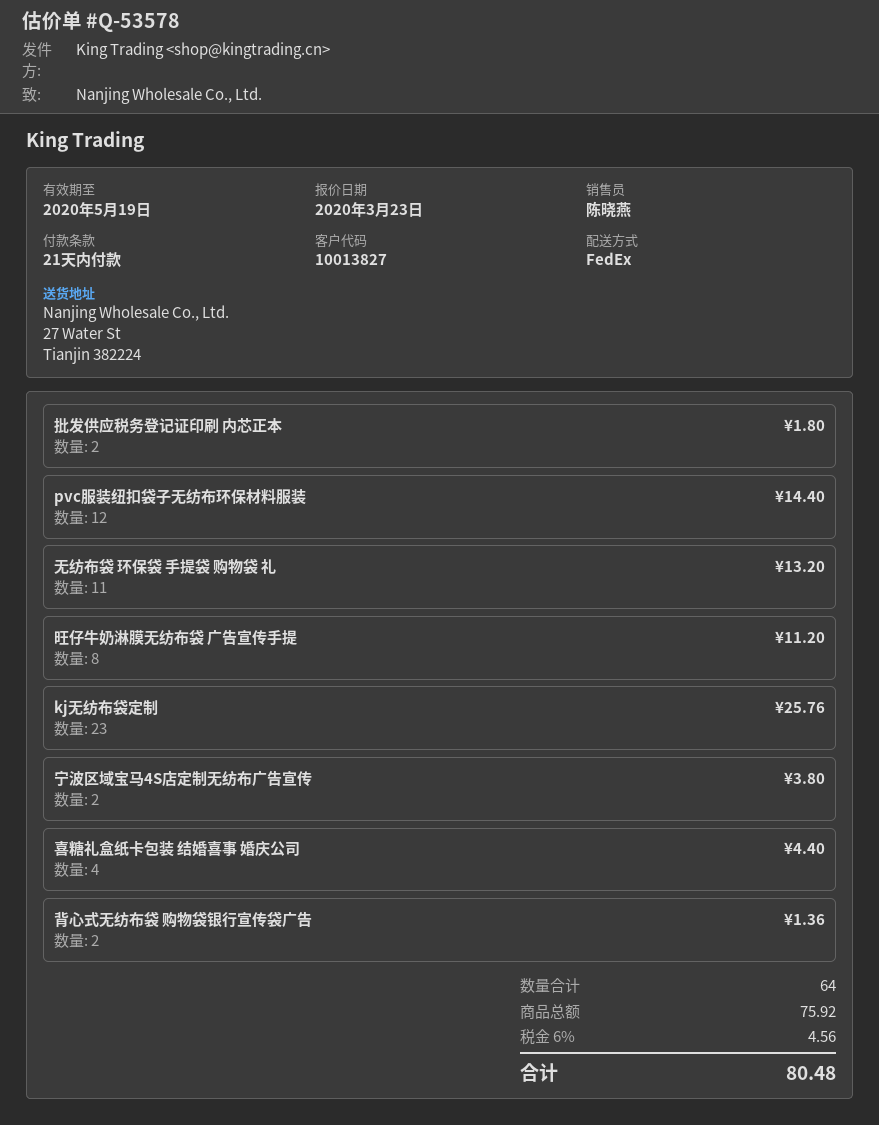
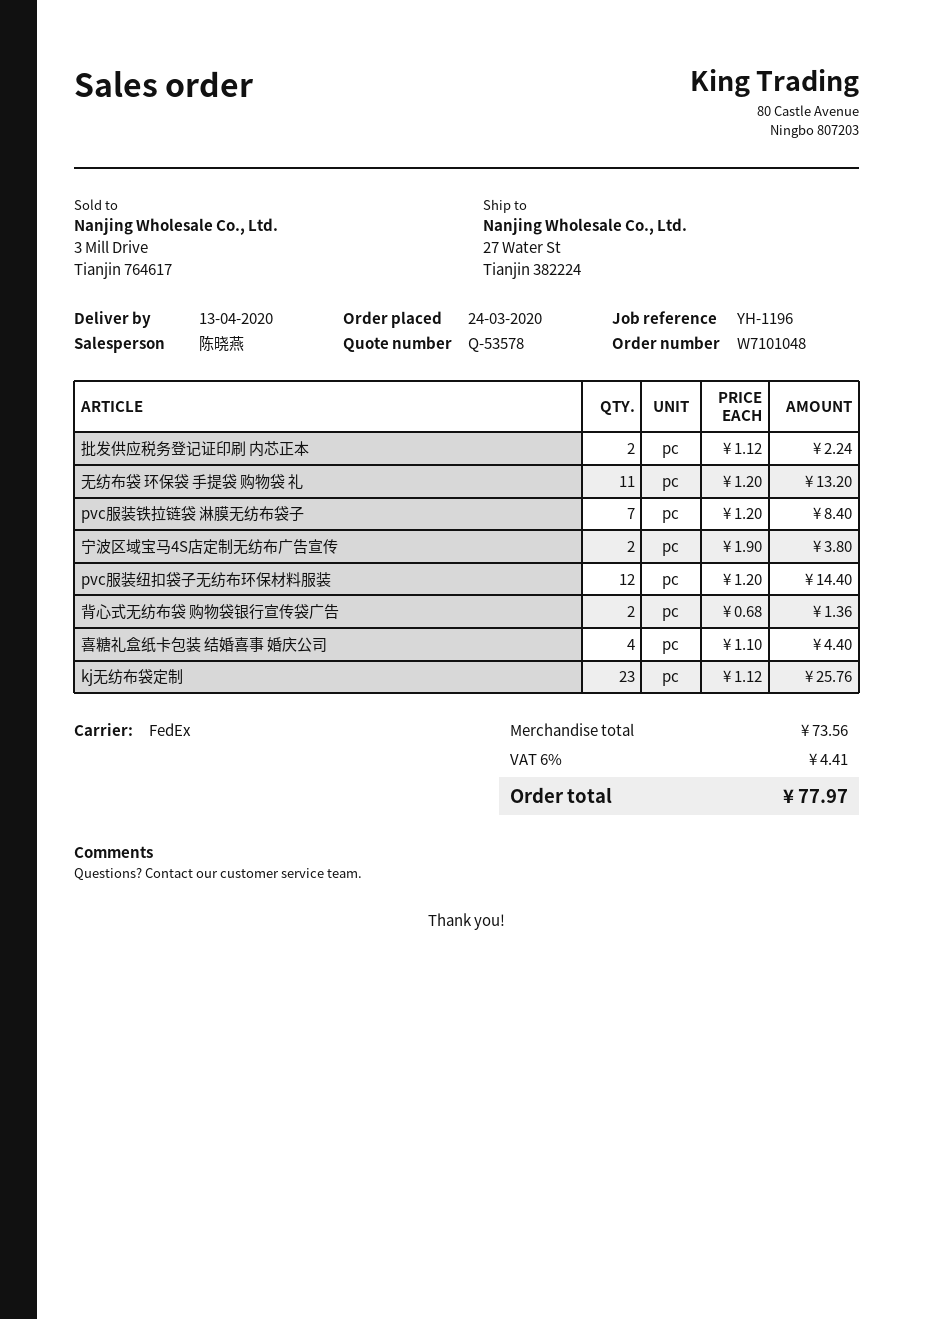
批发供应税务登记证印刷 内芯正本: 2 for 1.80 -> 2 for 2.24
旺仔牛奶淋膜无纺布袋 广告宣传手提: 8 for 11.20 -> none
pvc服装铁拉链袋 淋膜无纺布袋子: none -> 7 for 8.40
subtotal: 75.92 -> 73.56
tax: 6% = 4.56 -> 6% = 4.41
total: 80.48 -> 77.97

